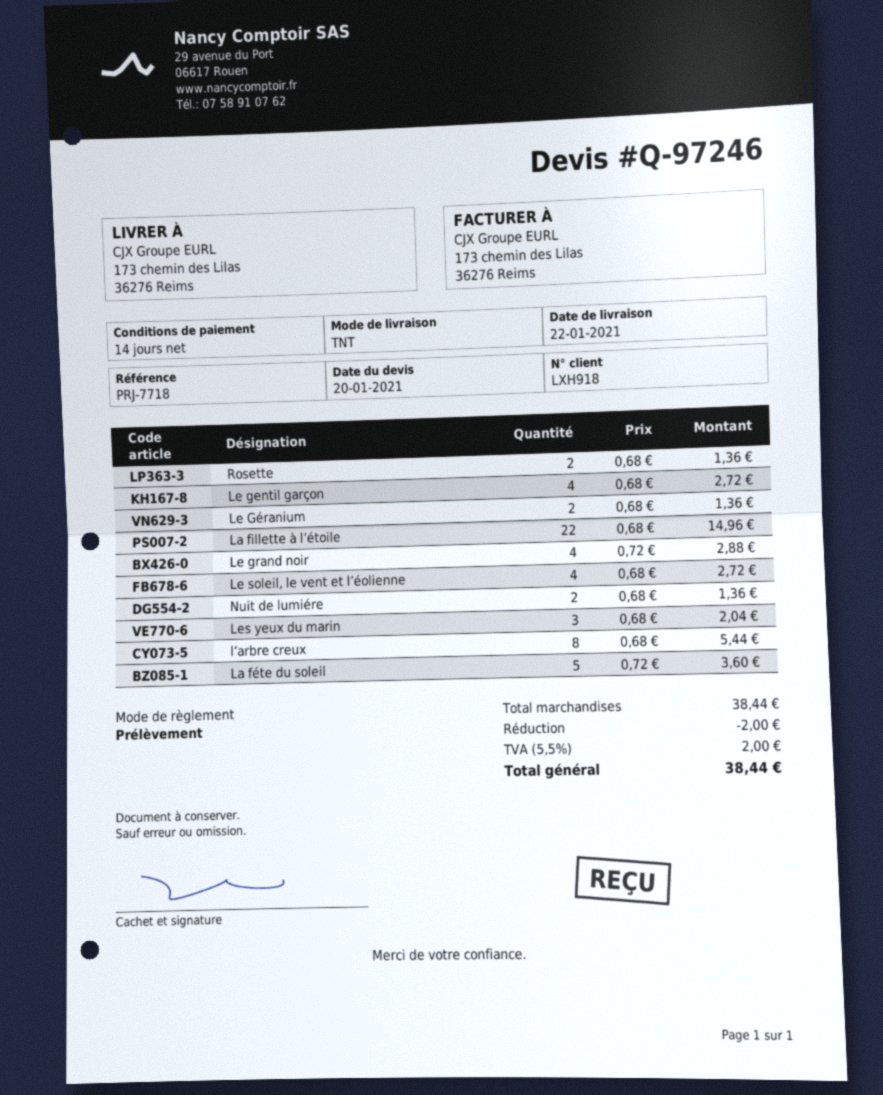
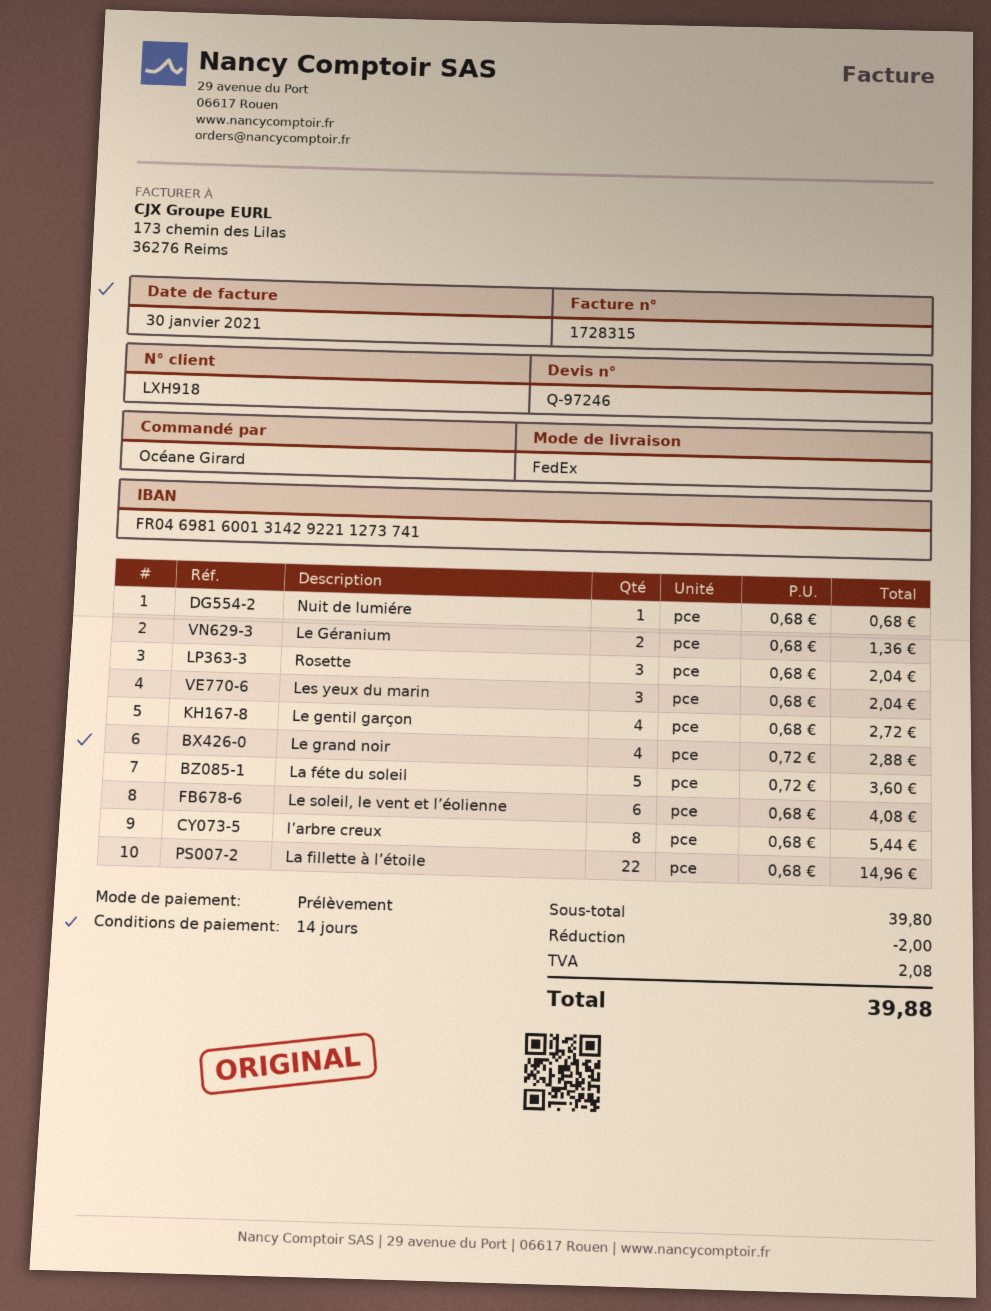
shipping method: TNT -> FedEx
Rosette: 2 x 0.68 = 1.36 -> 3 x 0.68 = 2.04
Le soleil, le vent et l’éolienne: 4 x 0.68 = 2.72 -> 6 x 0.68 = 4.08
Nuit de lumiére: 2 x 0.68 = 1.36 -> 1 x 0.68 = 0.68
subtotal: 38.44 -> 39.80
tax: 2.00 -> 2.08
total: 38.44 -> 39.88

